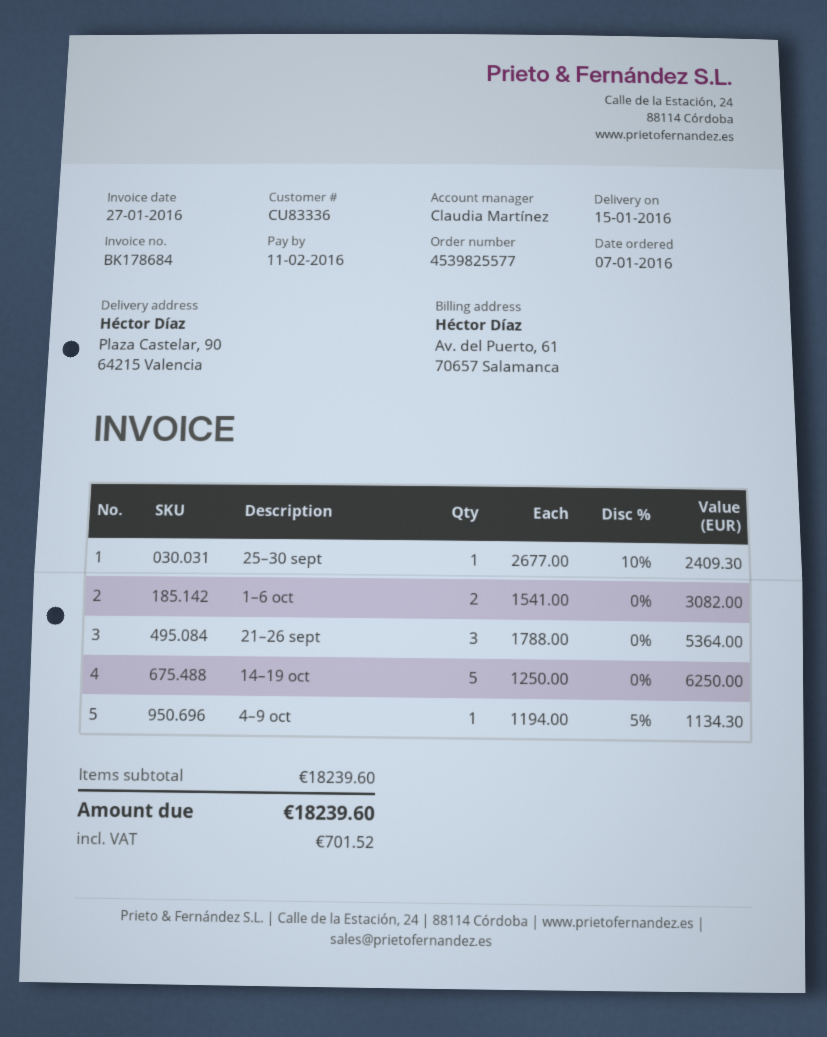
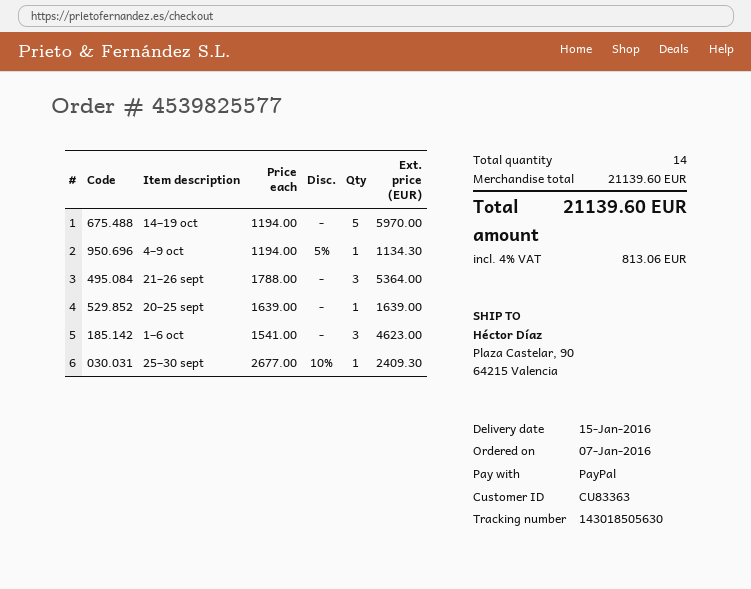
customer number: CU83336 -> CU83363
1–6 oct: 2 x 1541.00 = 3082.00 -> 3 x 1541.00 = 4623.00
14–19 oct: 5 x 1250.00 = 6250.00 -> 5 x 1194.00 = 5970.00
20–25 sept: none -> 1 x 1639.00 = 1639.00
subtotal: 18239.60 -> 21139.60
tax: 701.52 -> 813.06
total: 18239.60 -> 21139.60

